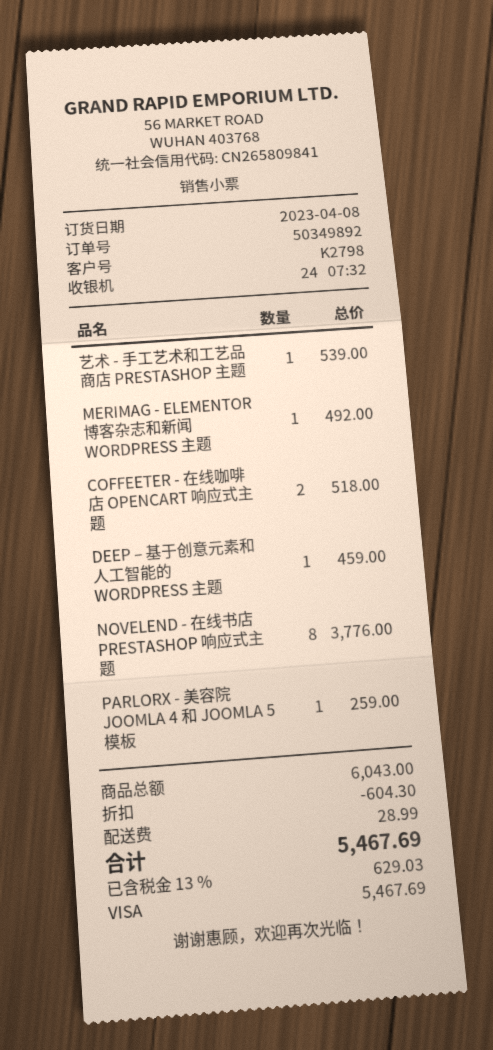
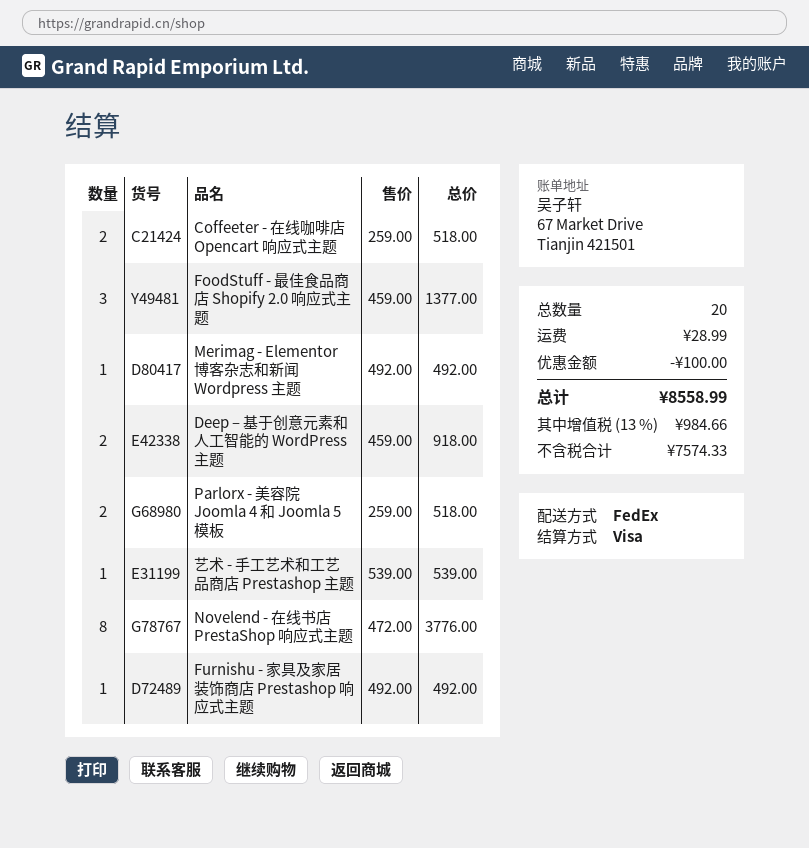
DEEP – 基于创意元素和人工智能的 WORDPRESS 主题: 1 for 459.00 -> 2 for 918.00
PARLORX - 美容院 JOOMLA 4 和 JOOMLA 5 模板: 1 for 259.00 -> 2 for 518.00
FoodStuff - 最佳食品商店 Shopify 2.0 响应式主题: none -> 3 for 1377.00
Furnishu - 家具及家居装饰商店 Prestashop 响应式主题: none -> 1 for 492.00
discount: 604.30 -> 100.00
tax: 13% = 629.03 -> 13% = 984.66
total: 5467.69 -> 8558.99

